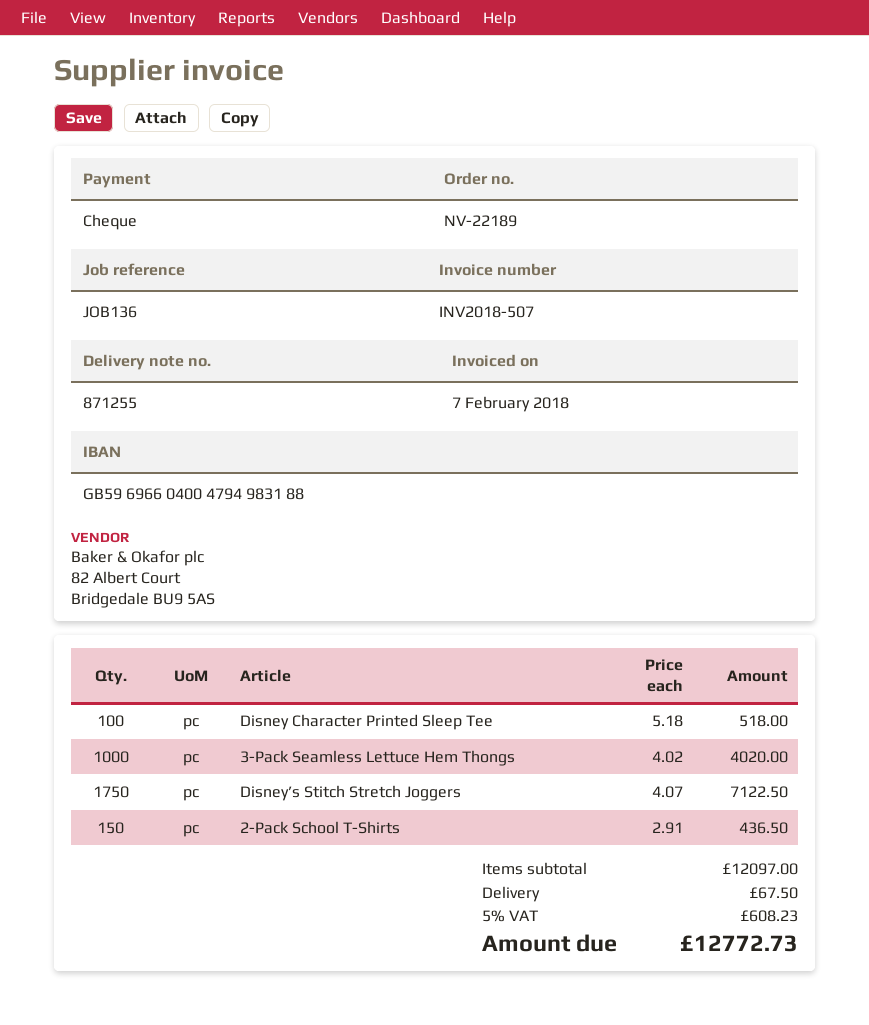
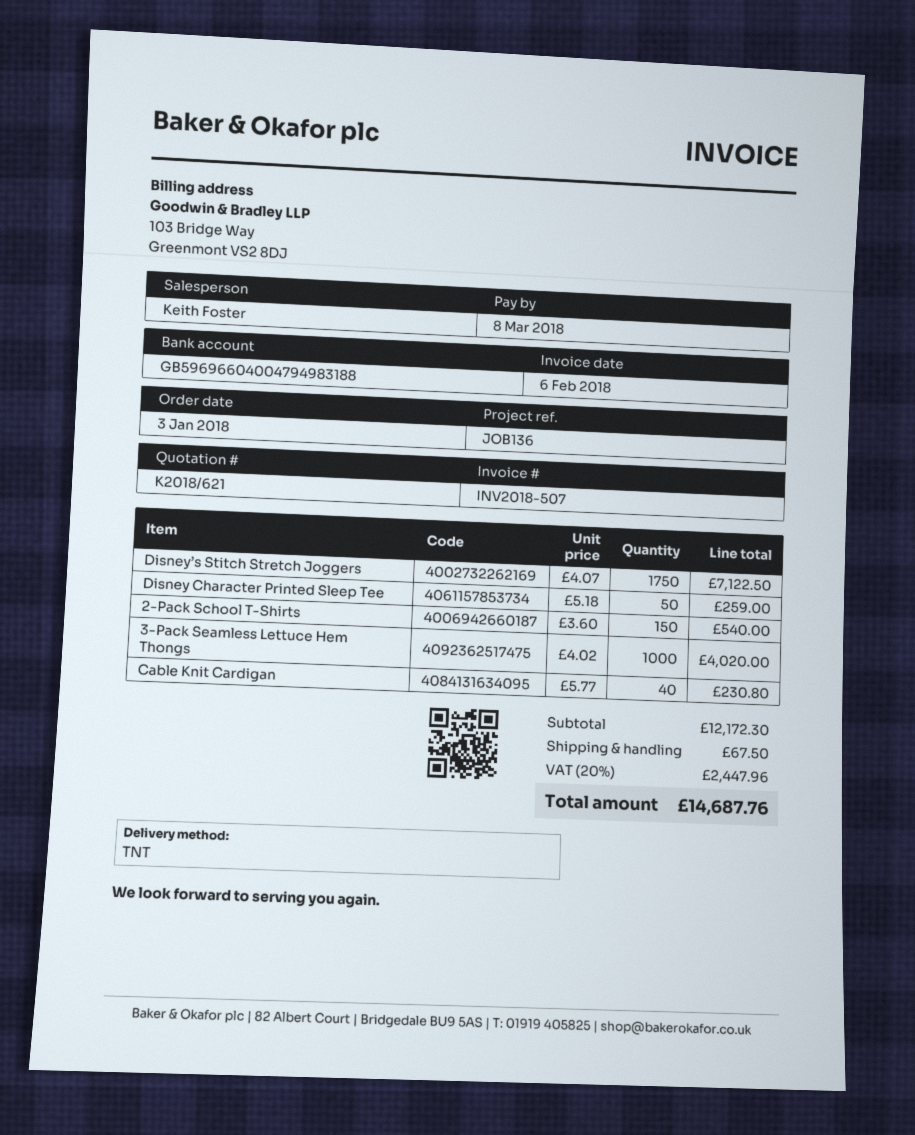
invoice date: 2018-02-07 -> 2018-02-06
Disney Character Printed Sleep Tee: 100 x 5.18 = 518.00 -> 50 x 5.18 = 259.00
2-Pack School T-Shirts: 150 x 2.91 = 436.50 -> 150 x 3.60 = 540.00
Cable Knit Cardigan: none -> 40 x 5.77 = 230.80
subtotal: 12097.00 -> 12172.30
tax: 5% = 608.23 -> 20% = 2447.96
total: 12772.73 -> 14687.76

